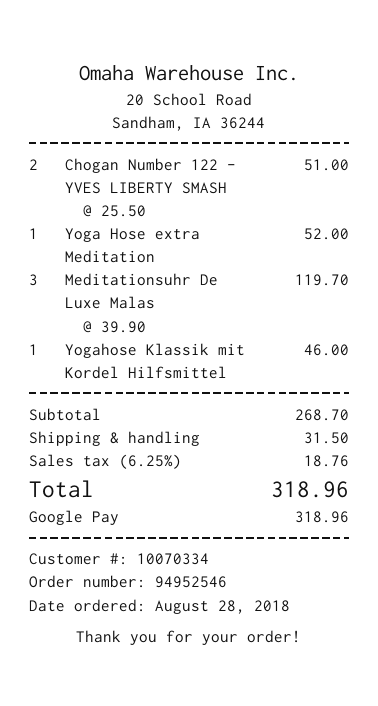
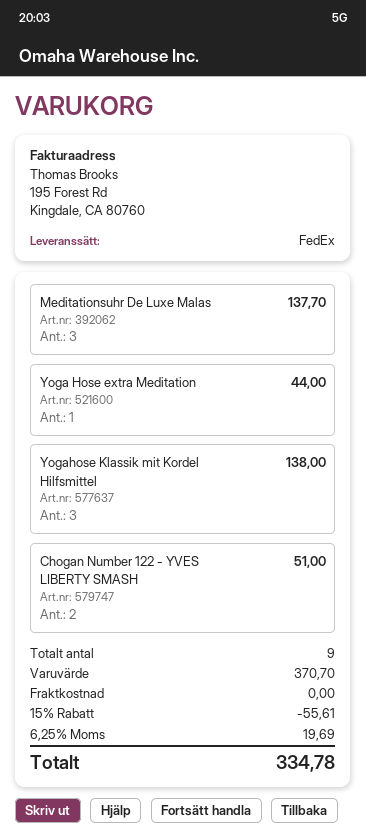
Yoga Hose extra Meditation: 1 for 52.00 -> 1 for 44.00
Meditationsuhr De Luxe Malas: 3 for 119.70 -> 3 for 137.70
Yogahose Klassik mit Kordel Hilfsmittel: 1 for 46.00 -> 3 for 138.00
subtotal: 268.70 -> 370.70
discount: none -> 15% = 55.61
shipping: 31.50 -> 0.00
tax: 6.25% = 18.76 -> 6.25% = 19.69
total: 318.96 -> 334.78

